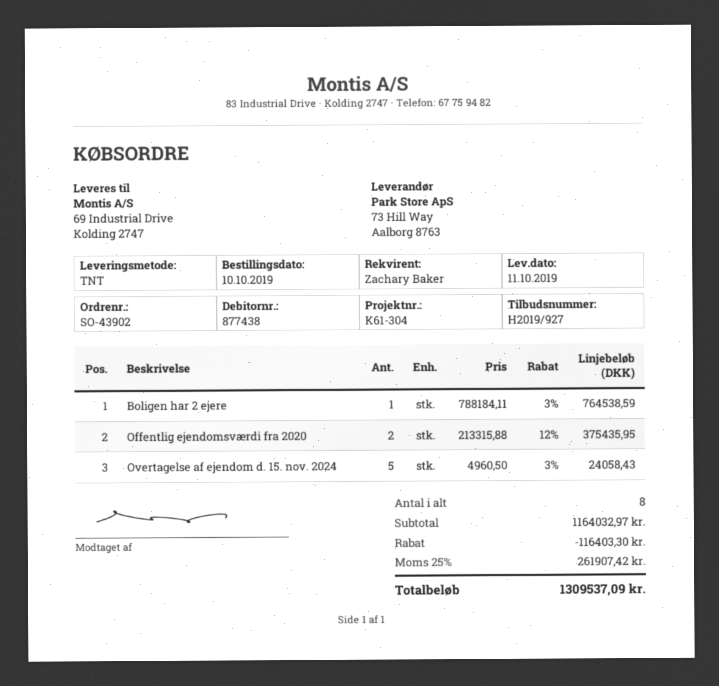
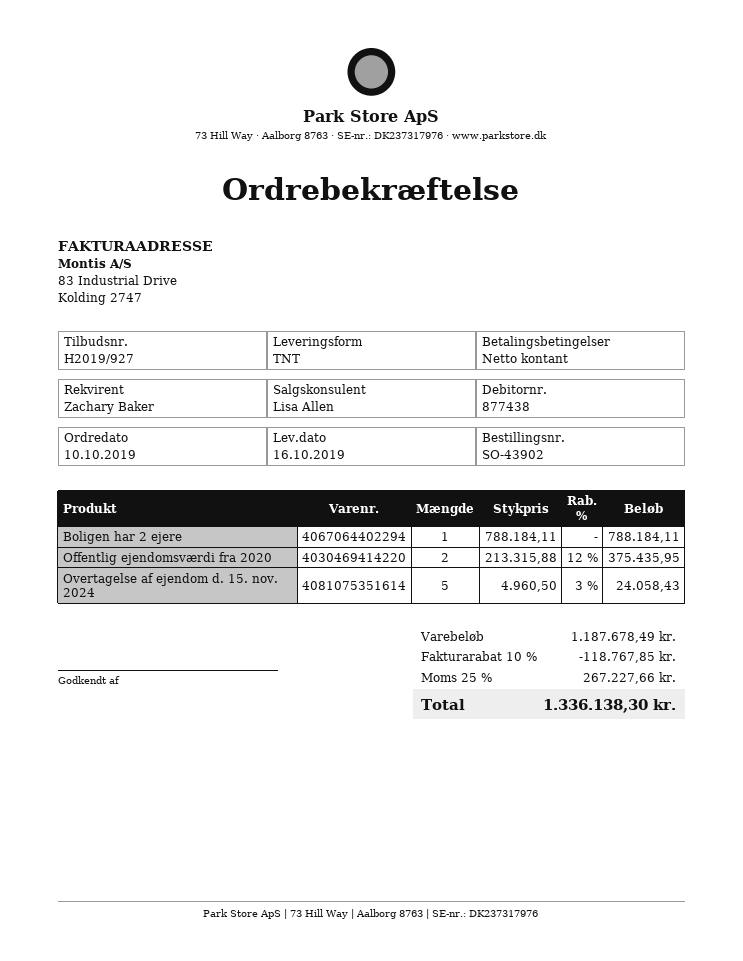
delivery date: 2019-10-11 -> 2019-10-16
Boligen har 2 ejere: 1 x 788184.11 - 3% = 764538.59 -> 1 x 788184.11 = 788184.11
subtotal: 1164032.97 -> 1187678.49
discount: 116403.30 -> 118767.85
tax: 25% = 261907.42 -> 25% = 267227.66
total: 1309537.09 -> 1336138.30

